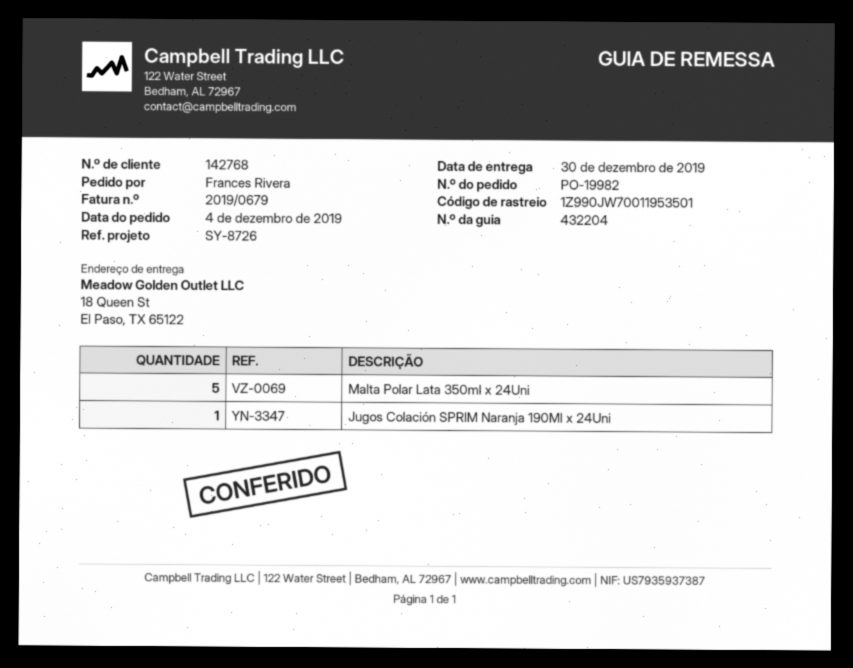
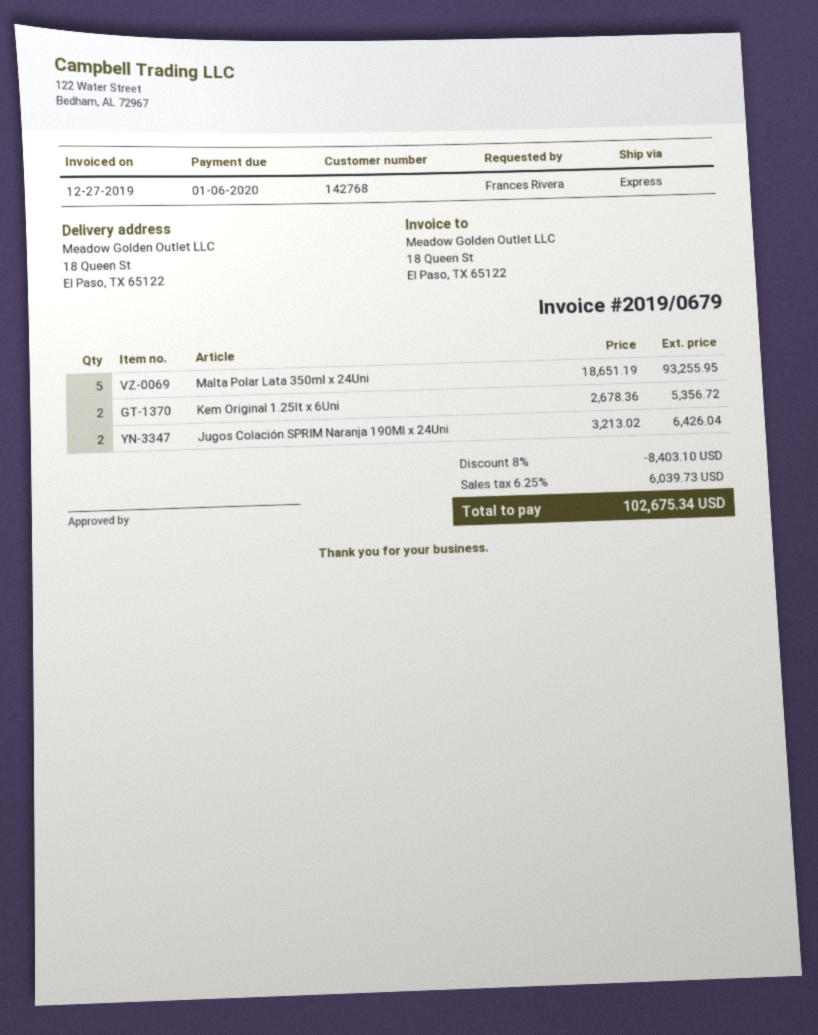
Jugos Colación SPRIM Naranja 190Ml x 24Uni: 1 -> 2
Kem Original 1.25lt x 6Uni: none -> 2

